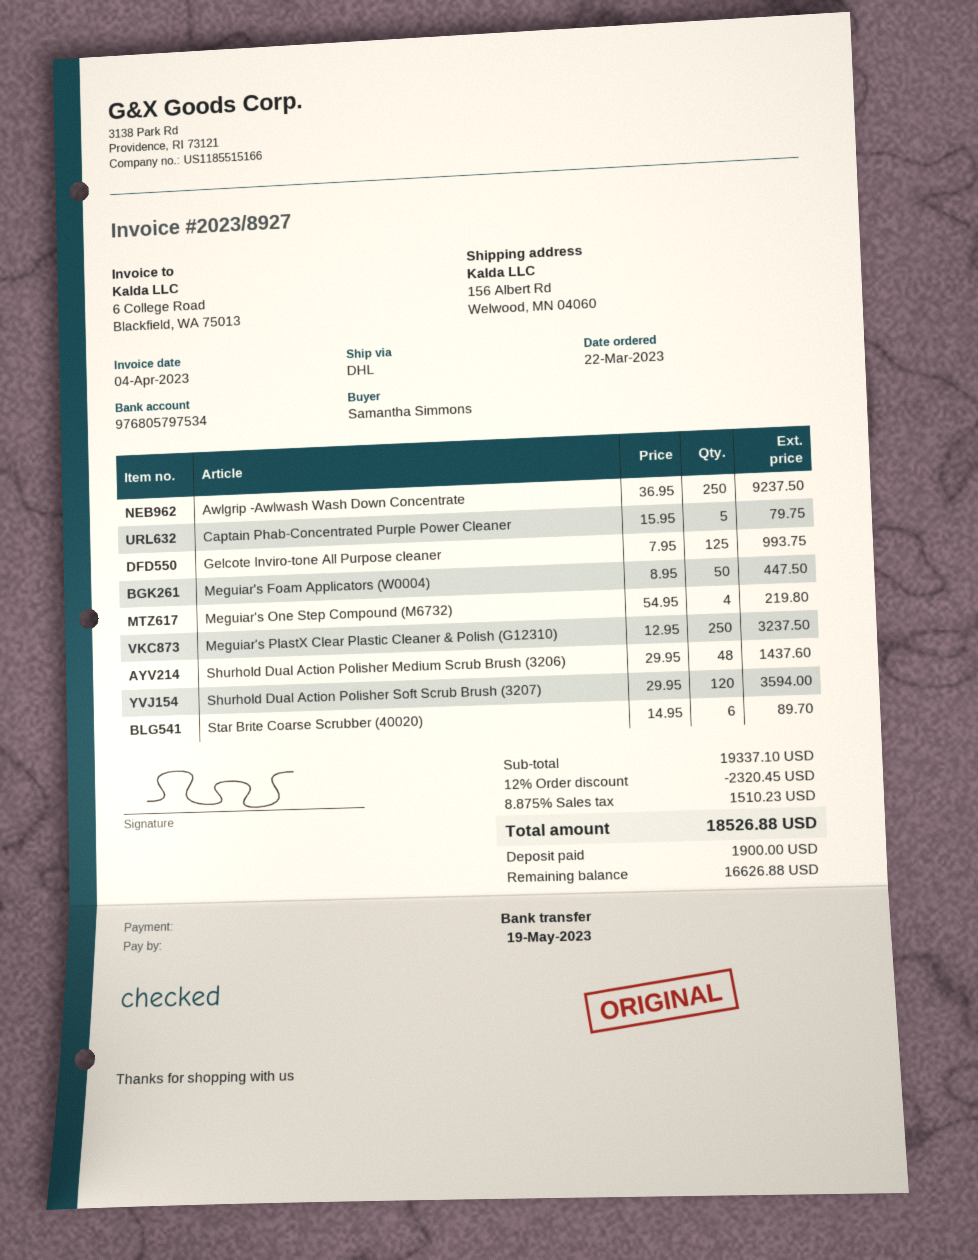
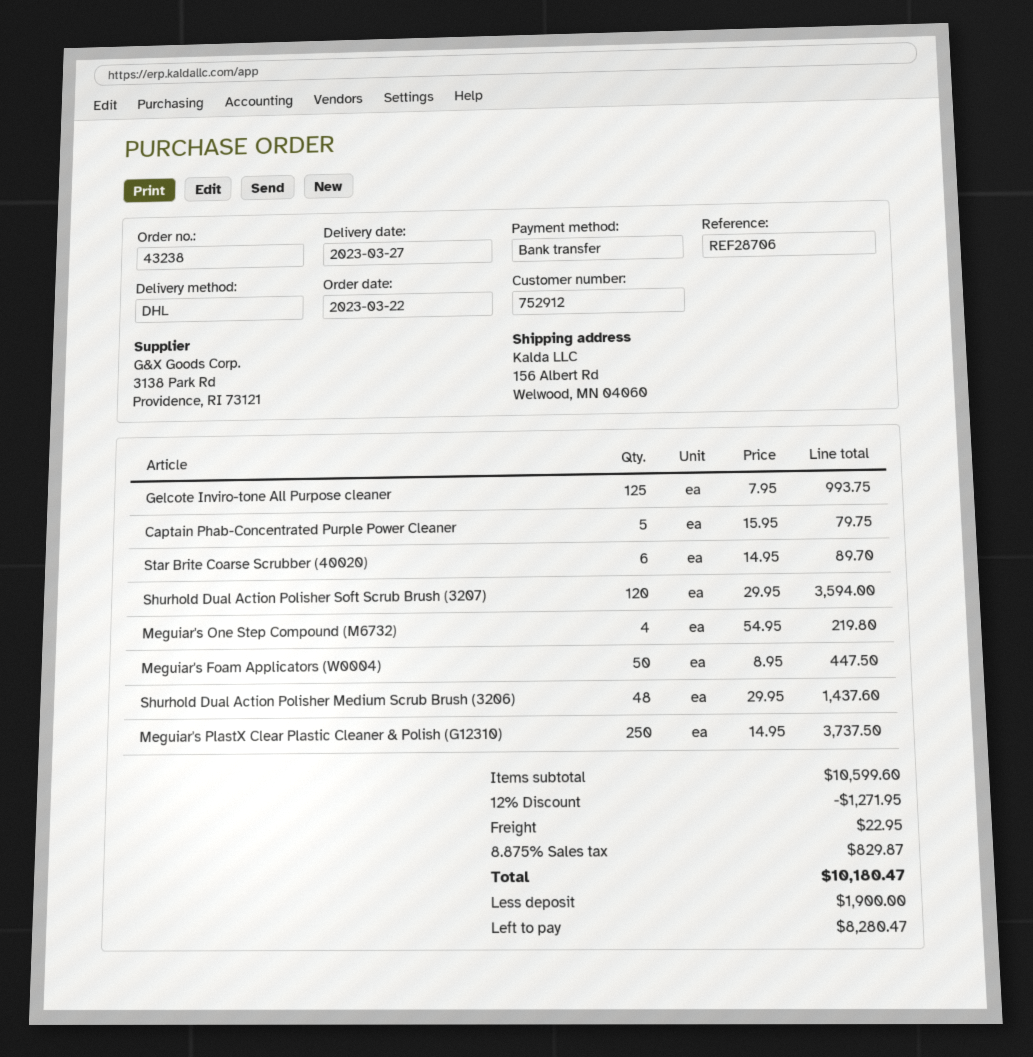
Awlgrip -Awlwash Wash Down Concentrate: 250 x 36.95 = 9237.50 -> none
Meguiar's PlastX Clear Plastic Cleaner & Polish (G12310): 250 x 12.95 = 3237.50 -> 250 x 14.95 = 3737.50
subtotal: 19337.10 -> 10599.60
discount: 12% = 2320.45 -> 12% = 1271.95
shipping: none -> 22.95
tax: 8.875% = 1510.23 -> 8.875% = 829.87
total: 18526.88 -> 10180.47
balance: 16626.88 -> 8280.47

